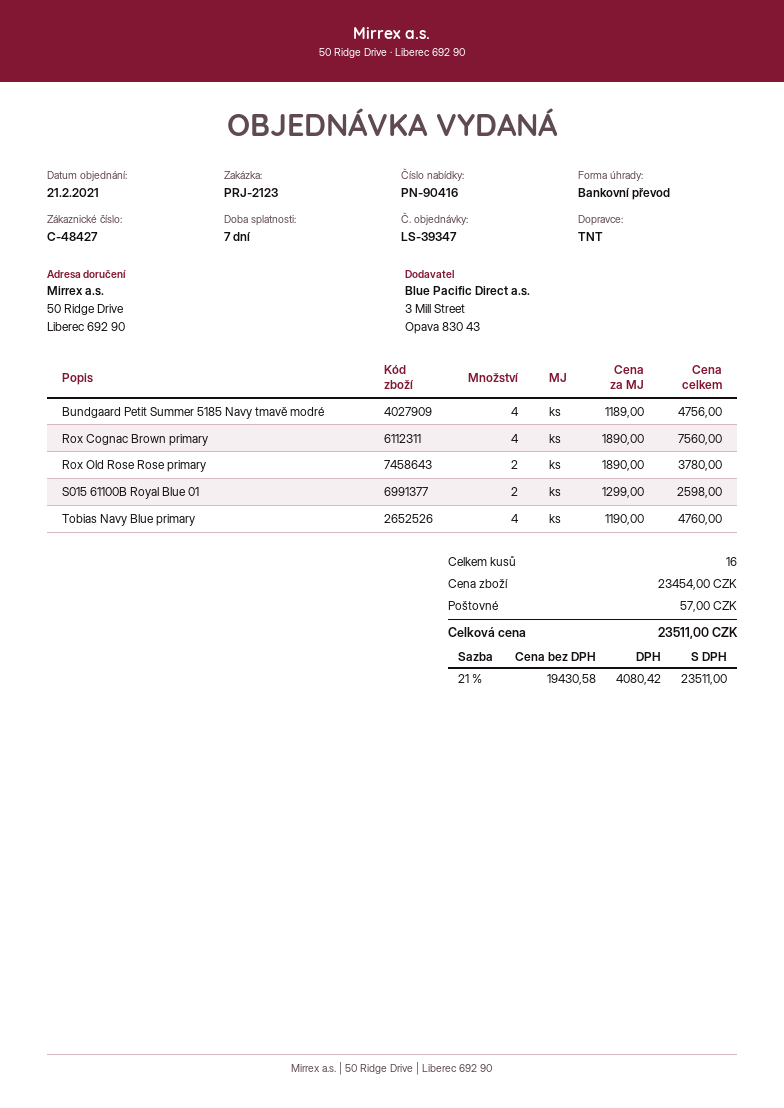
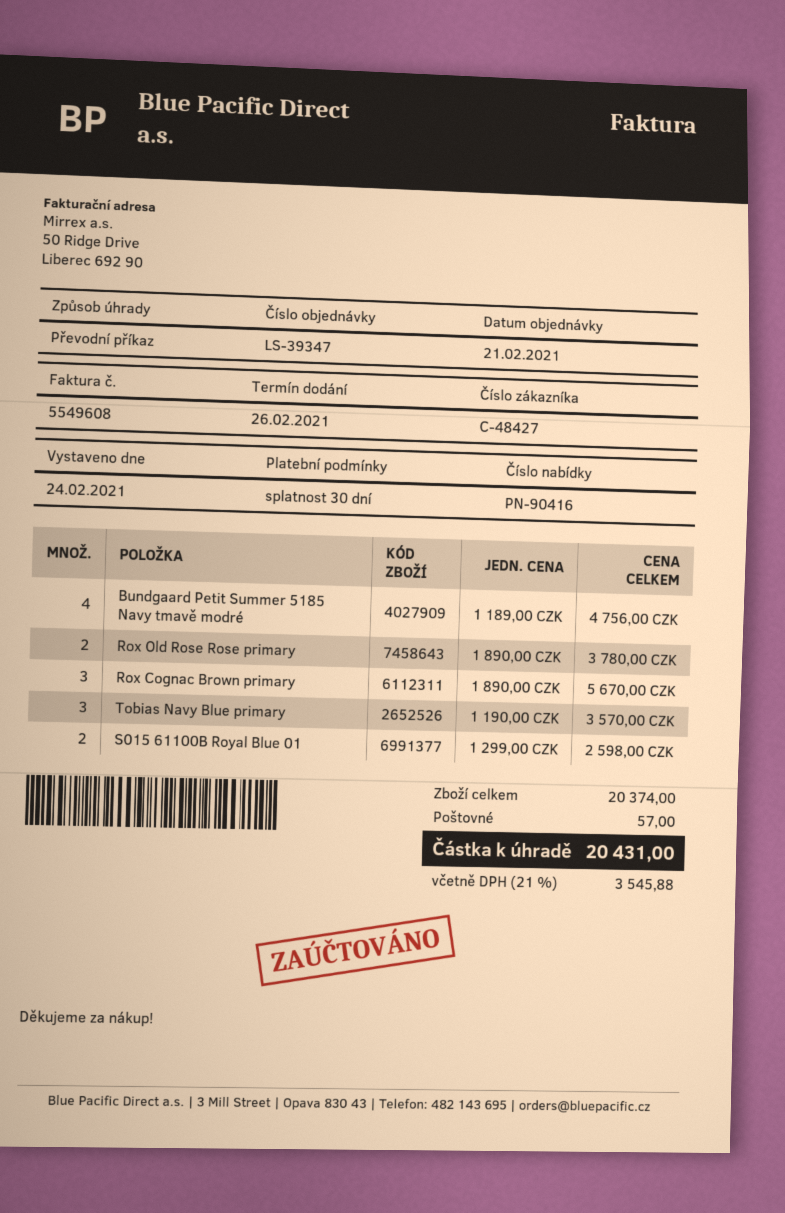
payment terms: 7 days -> 30 days
Rox Cognac Brown primary: 4 x 1890.00 = 7560.00 -> 3 x 1890.00 = 5670.00
Tobias Navy Blue primary: 4 x 1190.00 = 4760.00 -> 3 x 1190.00 = 3570.00
subtotal: 23454.00 -> 20374.00
tax: 21% = 4080.42 -> 21% = 3545.88
total: 23511.00 -> 20431.00

